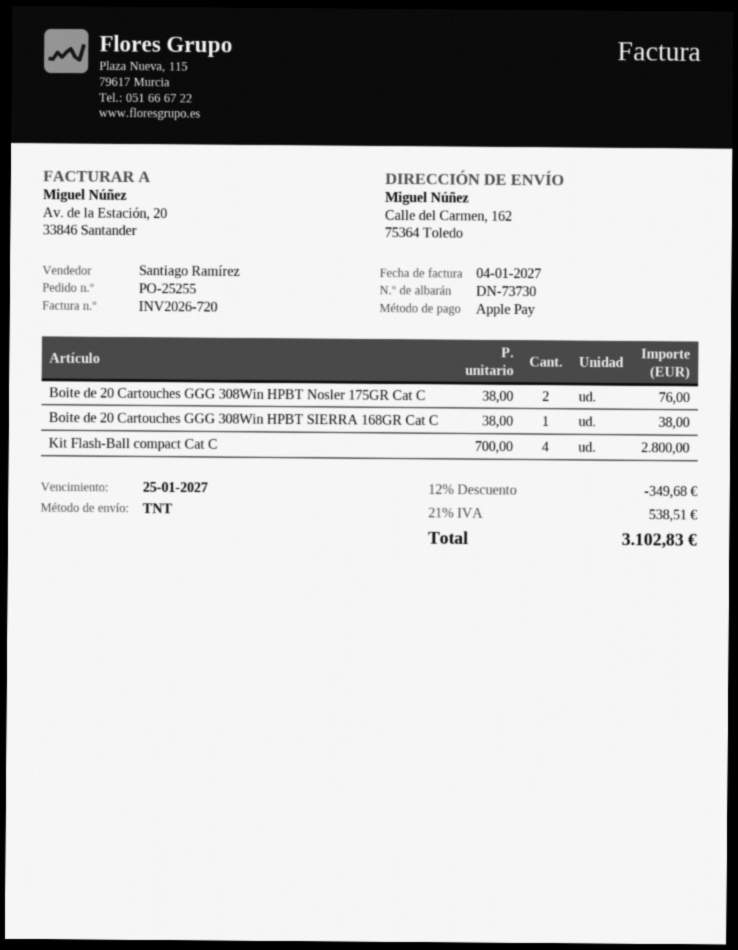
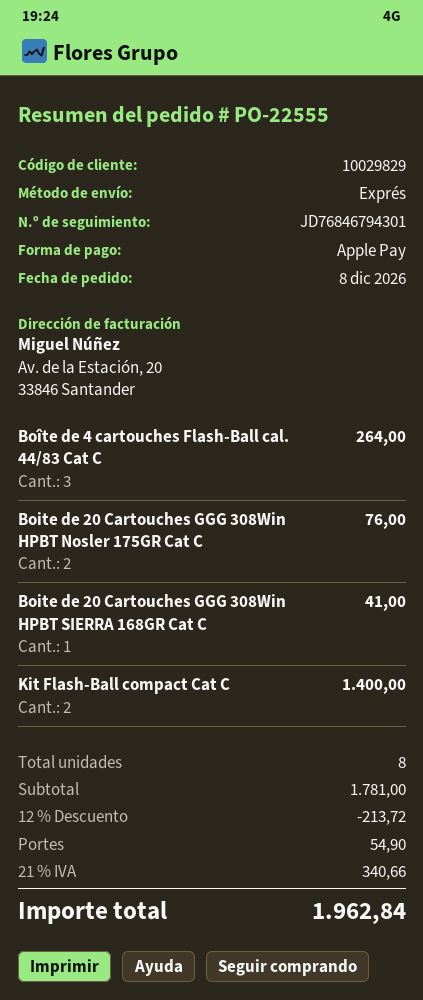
order number: PO-25255 -> PO-22555
shipping method: TNT -> express
Boite de 20 Cartouches GGG 308Win HPBT SIERRA 168GR Cat C: 1 for 38.00 -> 1 for 41.00
Kit Flash-Ball compact Cat C: 4 for 2800.00 -> 2 for 1400.00
Boîte de 4 cartouches Flash-Ball cal. 44/83 Cat C: none -> 3 for 264.00
discount: 12% = 349.68 -> 12% = 213.72
shipping: none -> 54.90
tax: 21% = 538.51 -> 21% = 340.66
total: 3102.83 -> 1962.84

